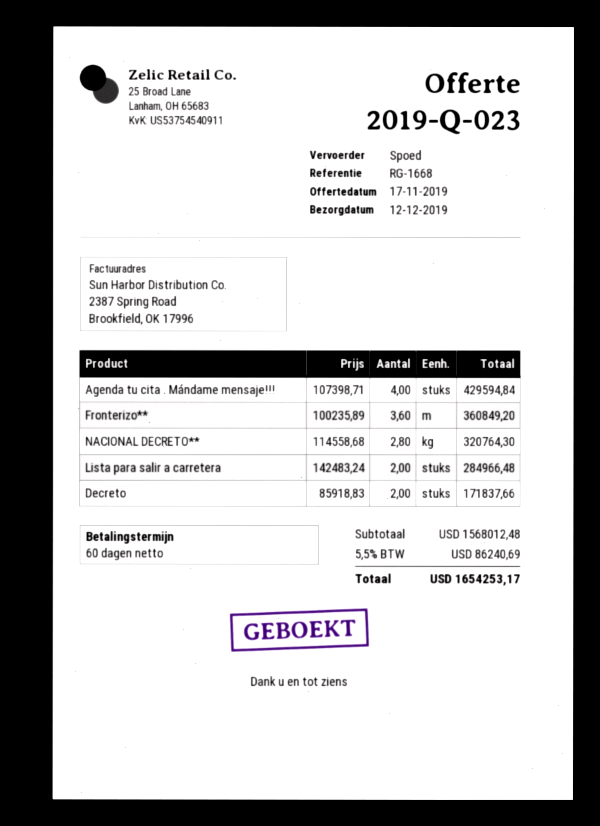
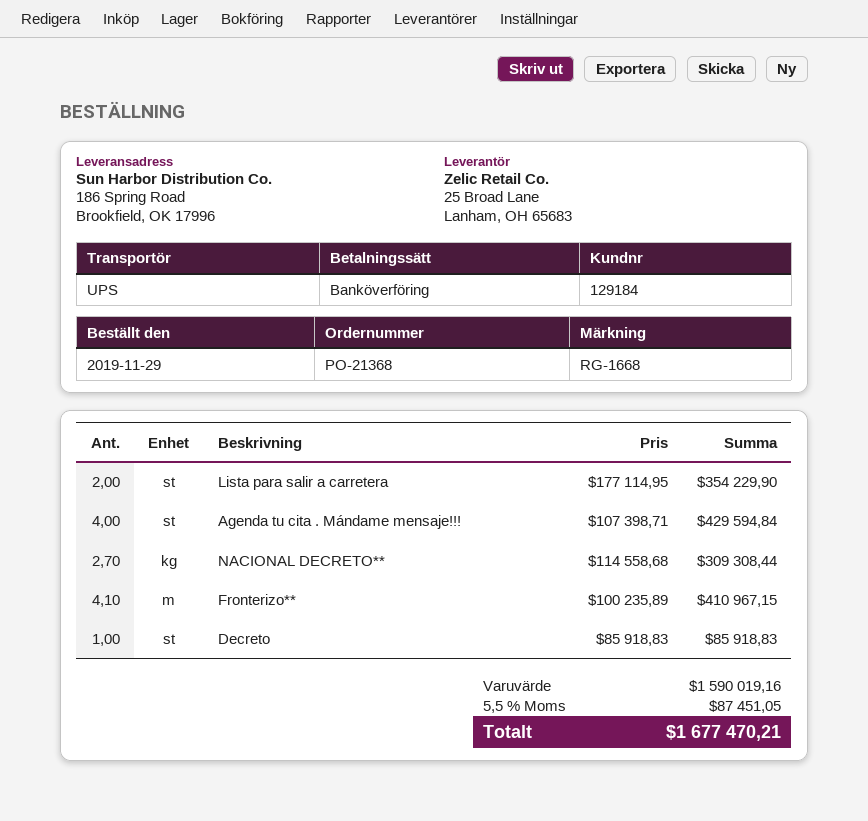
shipping method: express -> UPS
Fronterizo**: 3.6 x 100235.89 = 360849.20 -> 4.1 x 100235.89 = 410967.15
NACIONAL DECRETO**: 2.8 x 114558.68 = 320764.30 -> 2.7 x 114558.68 = 309308.44
Lista para salir a carretera: 2 x 142483.24 = 284966.48 -> 2 x 177114.95 = 354229.90
Decreto: 2 x 85918.83 = 171837.66 -> 1 x 85918.83 = 85918.83
subtotal: 1568012.48 -> 1590019.16
tax: 5.5% = 86240.69 -> 5.5% = 87451.05
total: 1654253.17 -> 1677470.21

